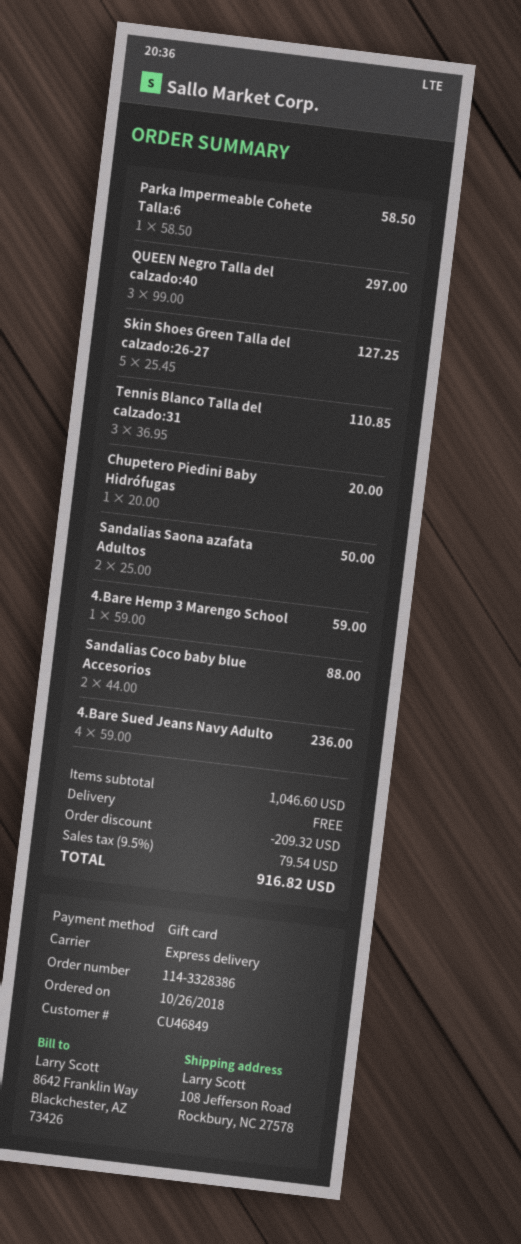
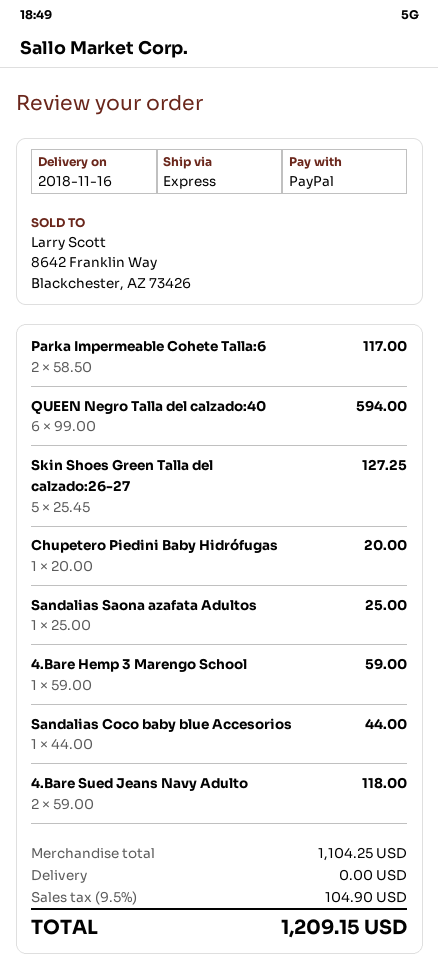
payment method: gift card -> PayPal
Parka Impermeable Cohete Talla:6: 1 x 58.50 = 58.50 -> 2 x 58.50 = 117.00
QUEEN Negro Talla del calzado:40: 3 x 99.00 = 297.00 -> 6 x 99.00 = 594.00
Tennis Blanco Talla del calzado:31: 3 x 36.95 = 110.85 -> none
Sandalias Saona azafata Adultos: 2 x 25.00 = 50.00 -> 1 x 25.00 = 25.00
Sandalias Coco baby blue Accesorios: 2 x 44.00 = 88.00 -> 1 x 44.00 = 44.00
4.Bare Sued Jeans Navy Adulto: 4 x 59.00 = 236.00 -> 2 x 59.00 = 118.00
subtotal: 1046.60 -> 1104.25
discount: 209.32 -> none
tax: 9.5% = 79.54 -> 9.5% = 104.90
total: 916.82 -> 1209.15

